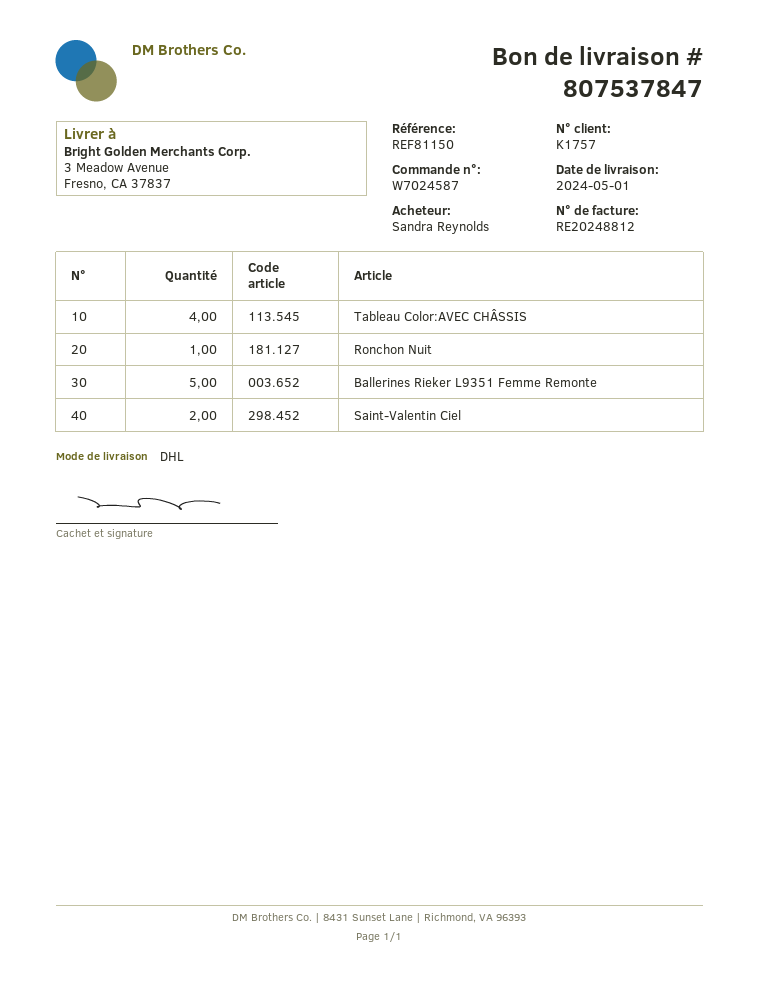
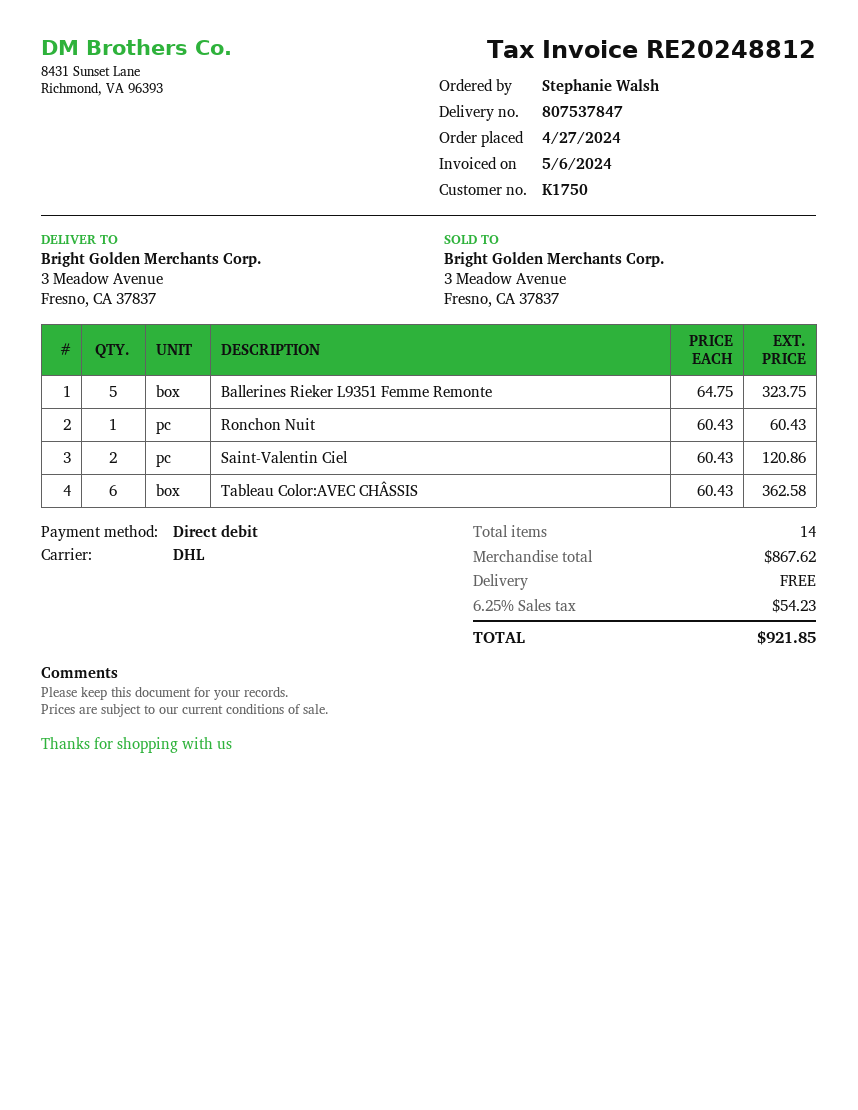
customer number: K1757 -> K1750
ordered by: Sandra Reynolds -> Stephanie Walsh
Tableau Color:AVEC CHÂSSIS: 4 -> 6

